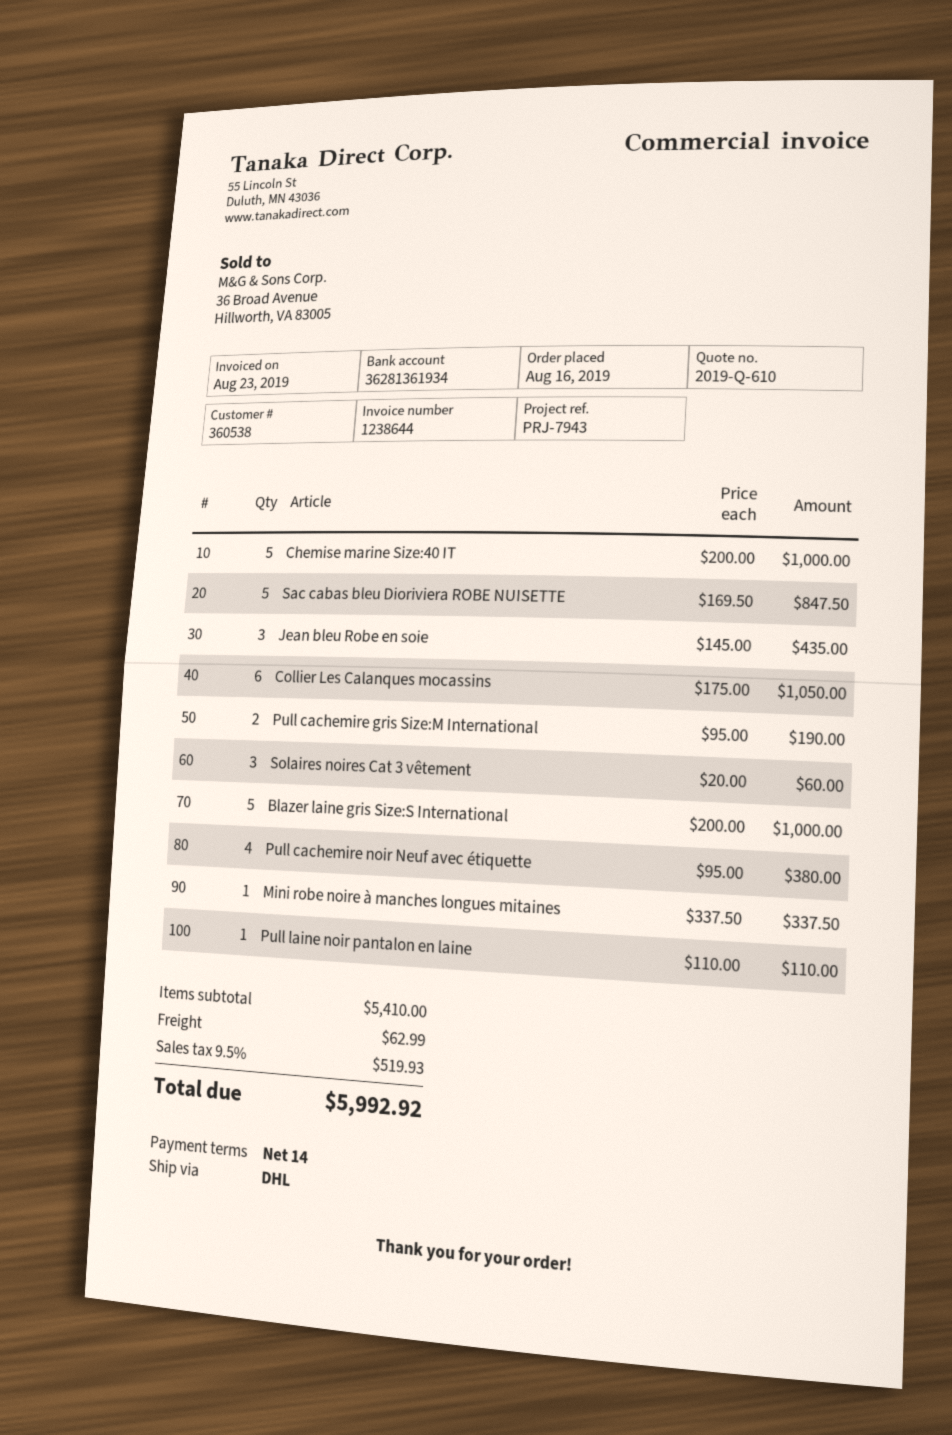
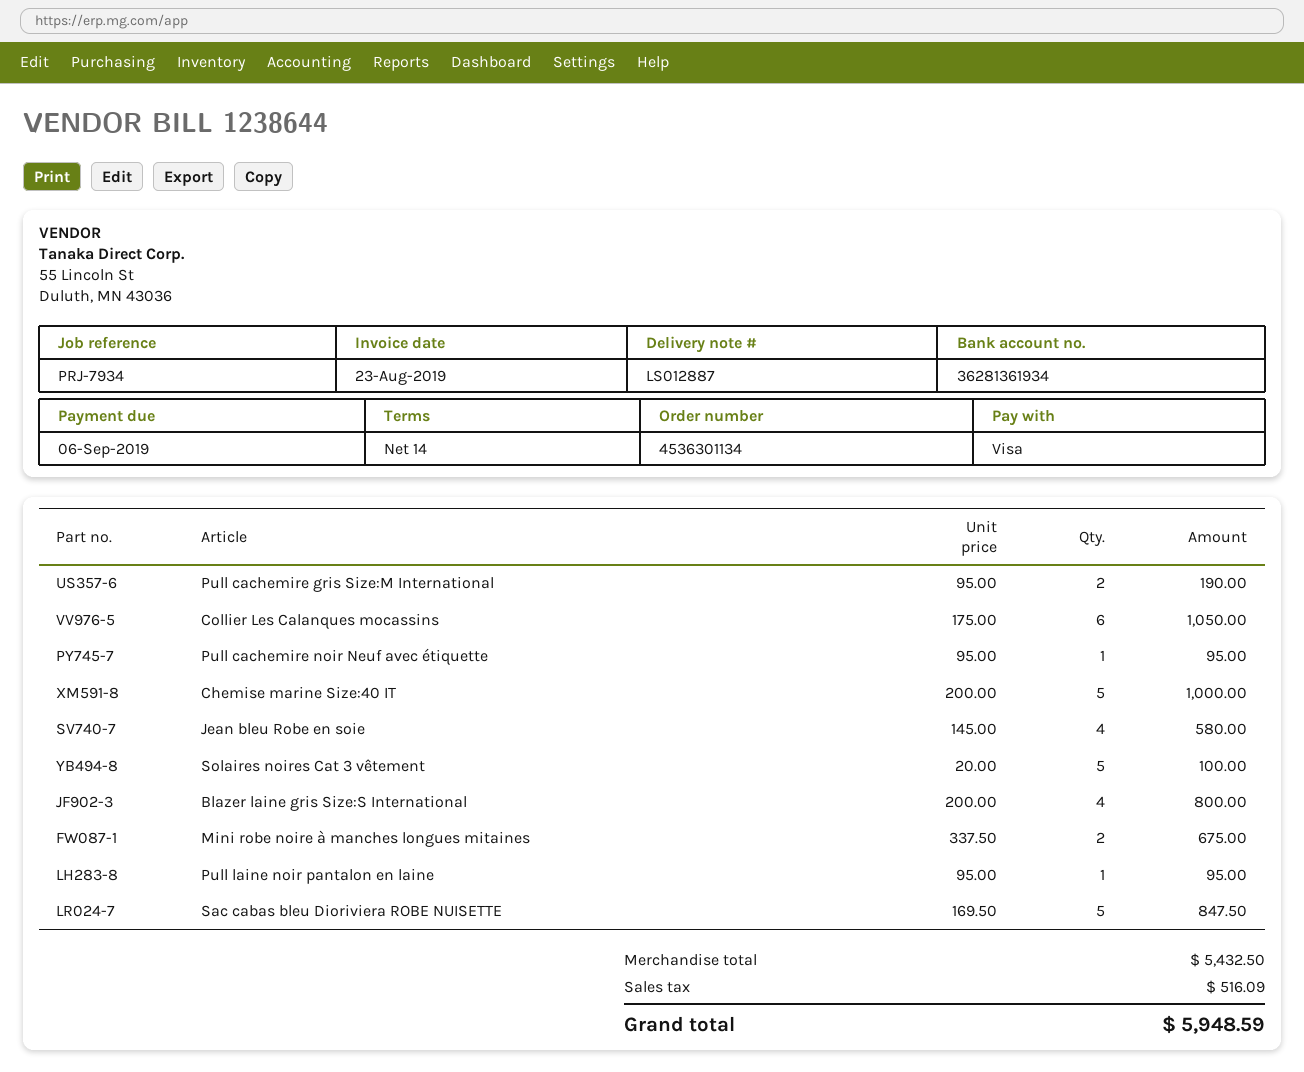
reference: PRJ-7943 -> PRJ-7934
Jean bleu Robe en soie: 3 x 145.00 = 435.00 -> 4 x 145.00 = 580.00
Solaires noires Cat 3 vêtement: 3 x 20.00 = 60.00 -> 5 x 20.00 = 100.00
Blazer laine gris Size:S International: 5 x 200.00 = 1000.00 -> 4 x 200.00 = 800.00
Pull cachemire noir Neuf avec étiquette: 4 x 95.00 = 380.00 -> 1 x 95.00 = 95.00
Mini robe noire à manches longues mitaines: 1 x 337.50 = 337.50 -> 2 x 337.50 = 675.00
Pull laine noir pantalon en laine: 1 x 110.00 = 110.00 -> 1 x 95.00 = 95.00
subtotal: 5410.00 -> 5432.50
shipping: 62.99 -> none
tax: 519.93 -> 516.09
total: 5992.92 -> 5948.59

